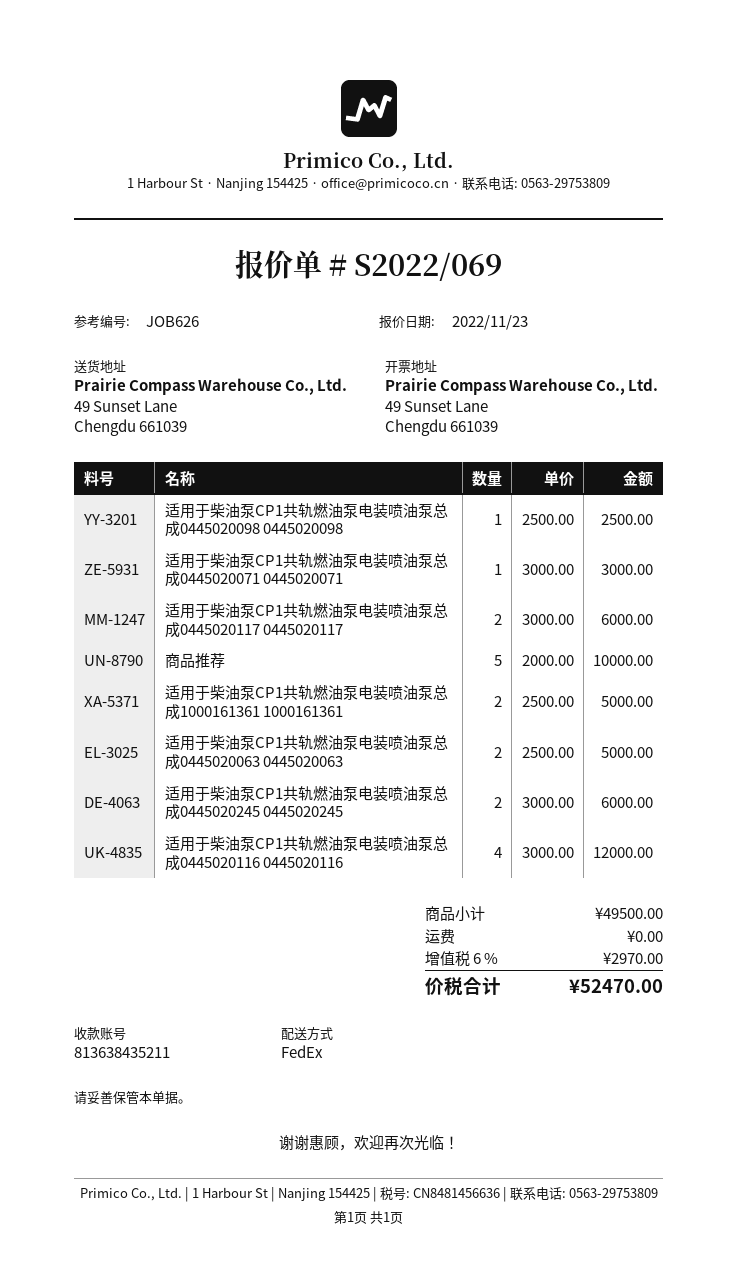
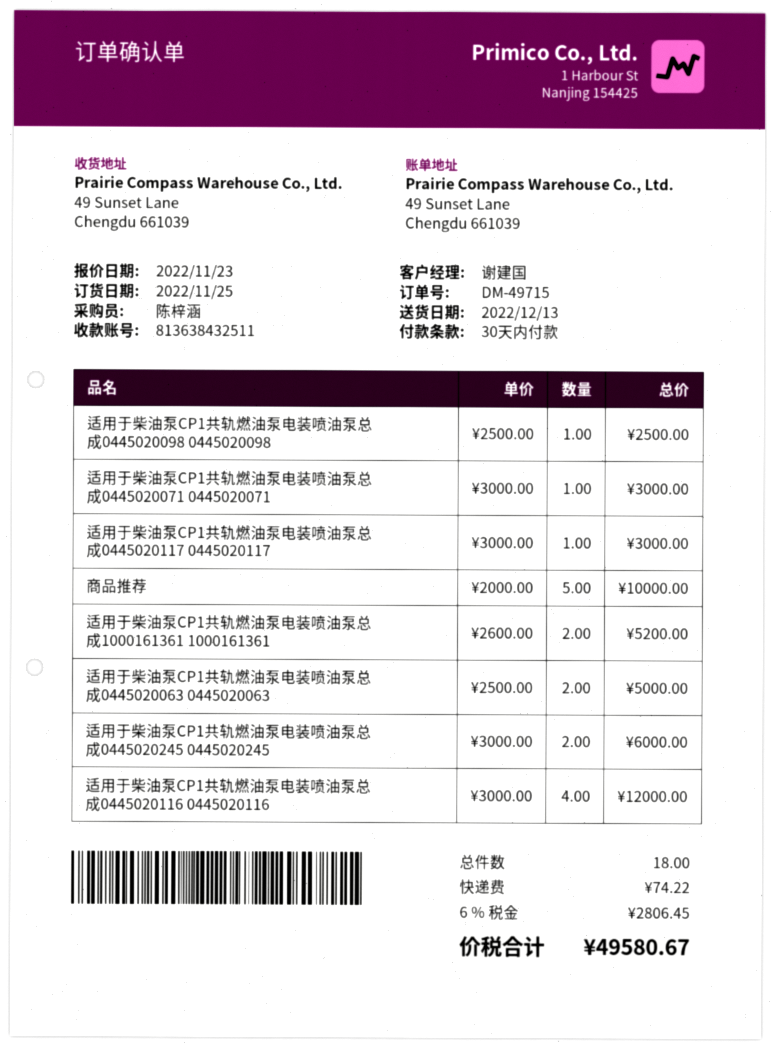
bank account: 813638435211 -> 813638432511
适用于柴油泵CP1共轨燃油泵电装喷油泵总成0445020117 0445020117: 2 x 3000.00 = 6000.00 -> 1 x 3000.00 = 3000.00
适用于柴油泵CP1共轨燃油泵电装喷油泵总成1000161361 1000161361: 2 x 2500.00 = 5000.00 -> 2 x 2600.00 = 5200.00
shipping: 0.00 -> 74.22
tax: 6% = 2970.00 -> 6% = 2806.45
total: 52470.00 -> 49580.67

